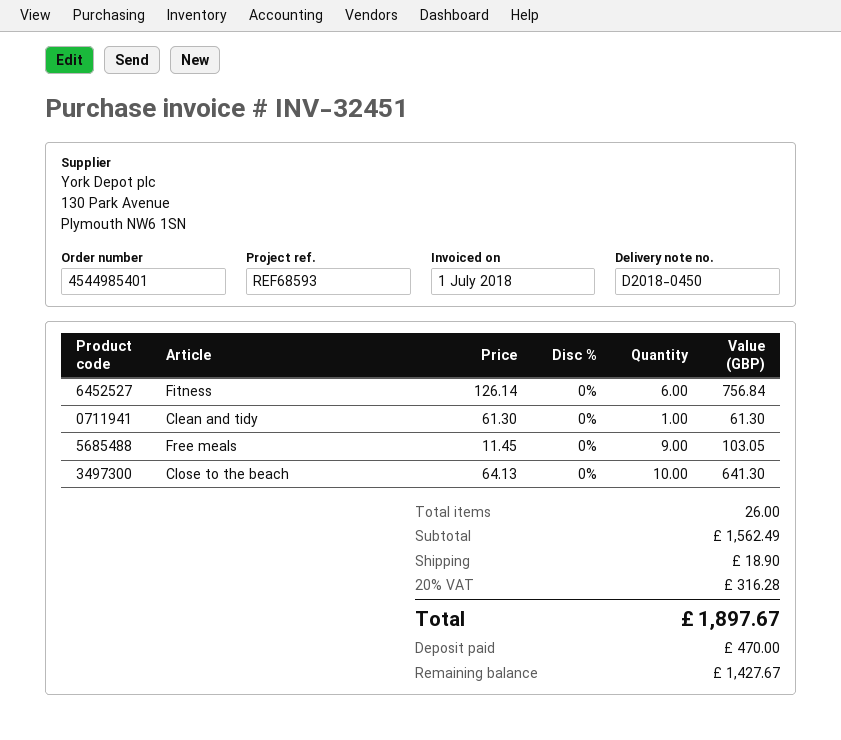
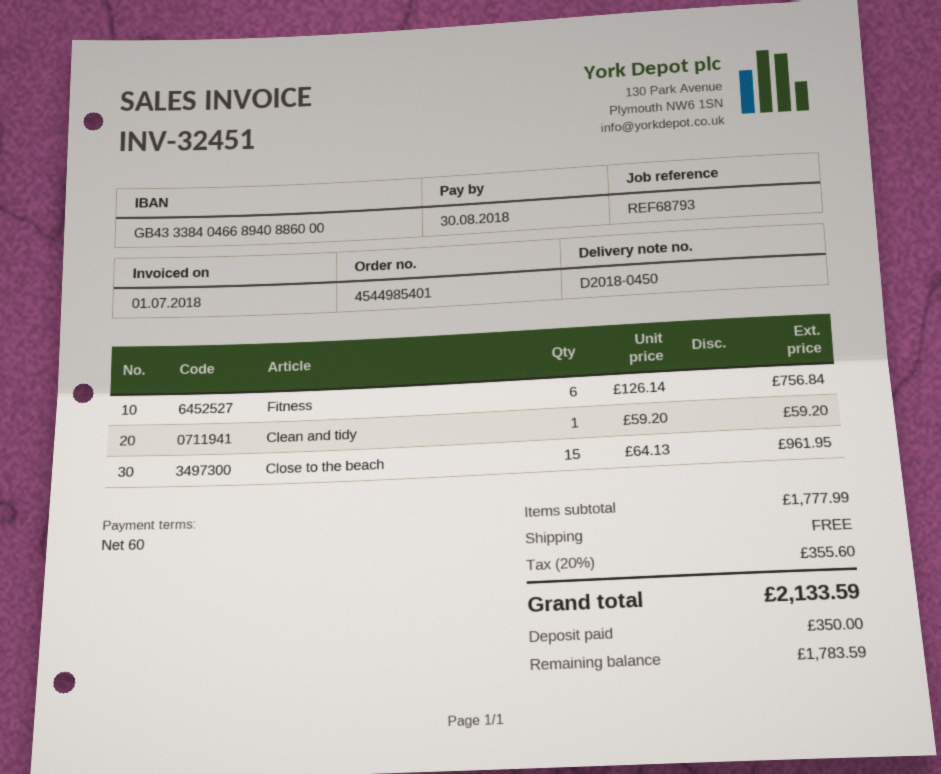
reference: REF68593 -> REF68793
Clean and tidy: 1 x 61.30 = 61.30 -> 1 x 59.20 = 59.20
Free meals: 9 x 11.45 = 103.05 -> none
Close to the beach: 10 x 64.13 = 641.30 -> 15 x 64.13 = 961.95
subtotal: 1562.49 -> 1777.99
shipping: 18.90 -> 0.00
tax: 20% = 316.28 -> 20% = 355.60
total: 1897.67 -> 2133.59
deposit: 470.00 -> 350.00
balance: 1427.67 -> 1783.59

